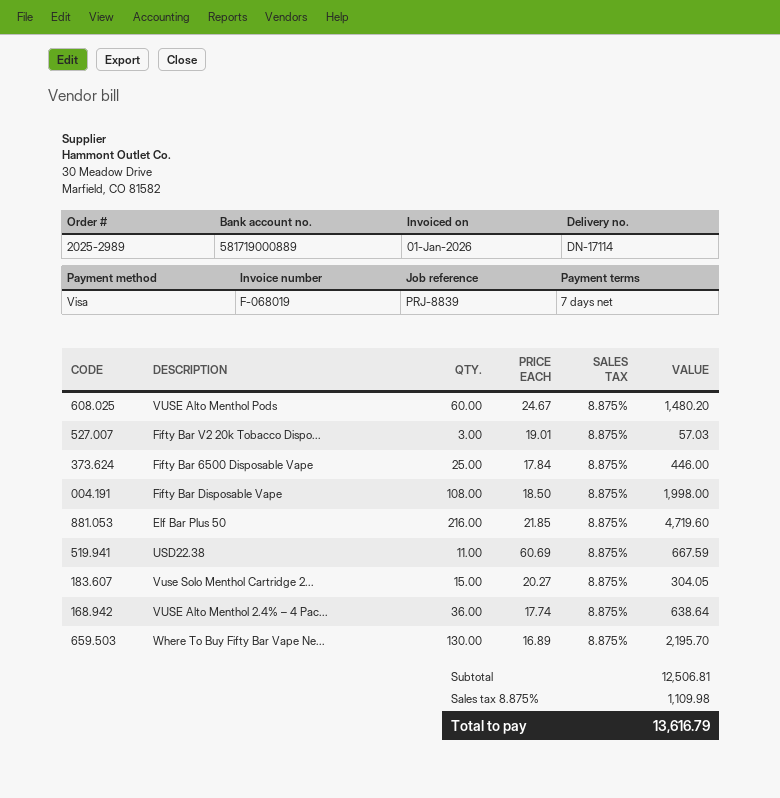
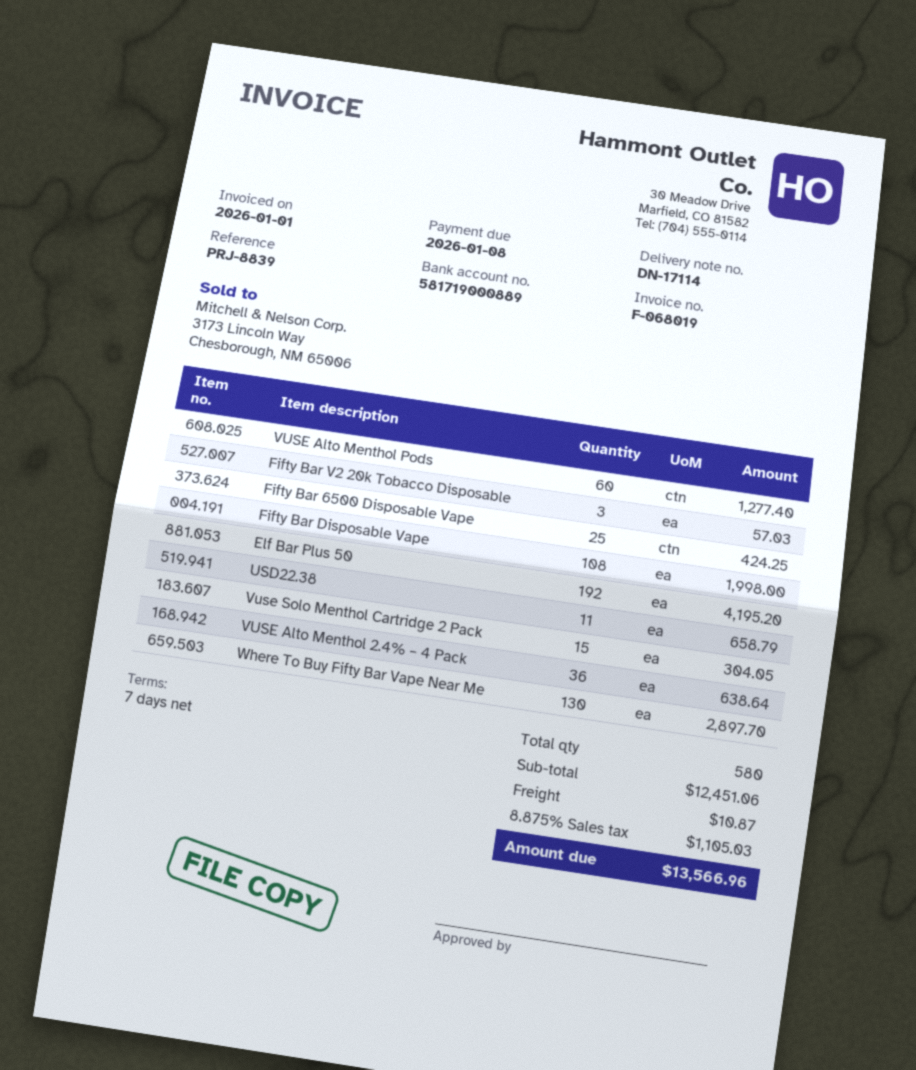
VUSE Alto Menthol Pods: 60 for 1480.20 -> 60 for 1277.40
Fifty Bar 6500 Disposable Vape: 25 for 446.00 -> 25 for 424.25
Elf Bar Plus 50: 216 for 4719.60 -> 192 for 4195.20
USD22.38: 11 for 667.59 -> 11 for 658.79
Where To Buy Fifty Bar Vape Ne...: 130 for 2195.70 -> 130 for 2897.70
subtotal: 12506.81 -> 12451.06
shipping: none -> 10.87
tax: 8.875% = 1109.98 -> 8.875% = 1105.03
total: 13616.79 -> 13566.96

